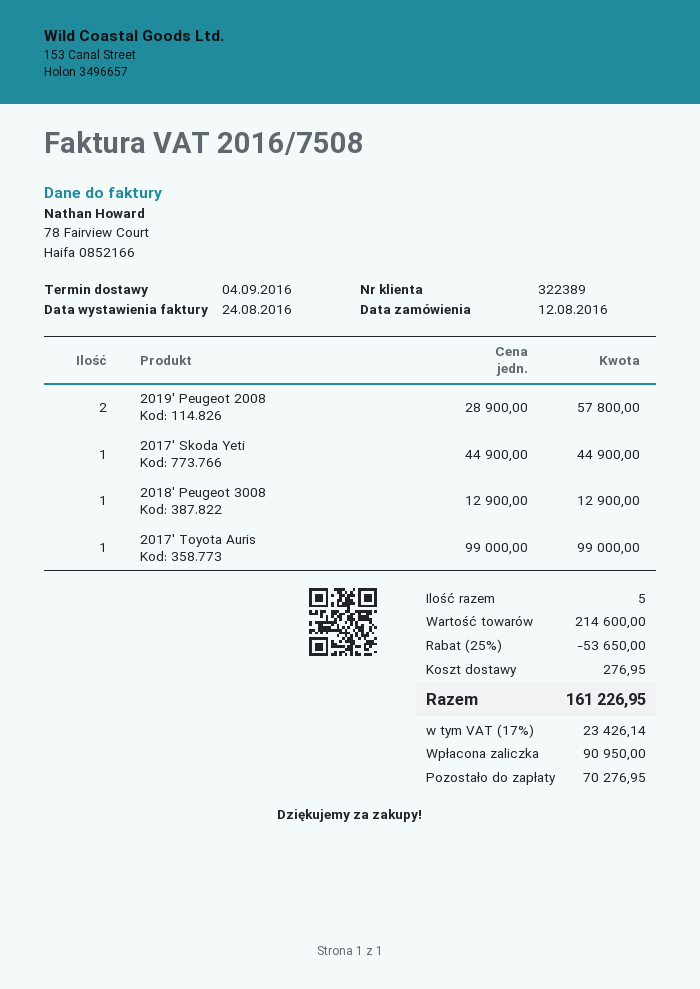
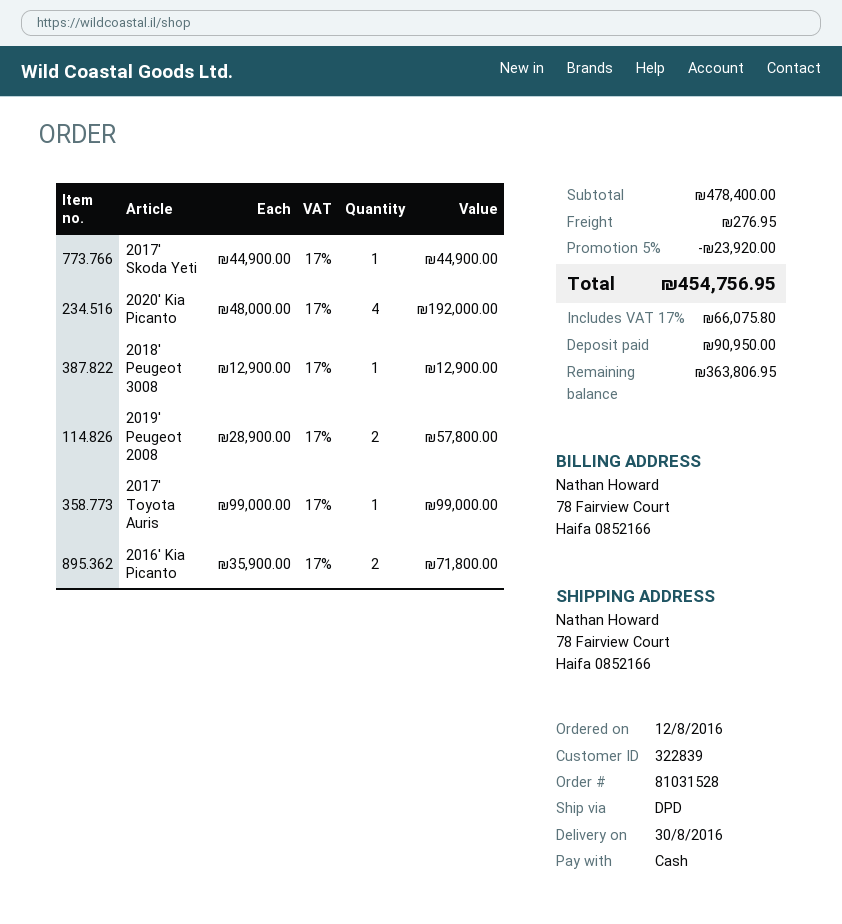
delivery date: 2016-09-04 -> 2016-08-30
customer number: 322389 -> 322839
2020' Kia Picanto: none -> 4 x 48000.00 = 192000.00
2016' Kia Picanto: none -> 2 x 35900.00 = 71800.00
subtotal: 214600.00 -> 478400.00
discount: 25% = 53650.00 -> 5% = 23920.00
tax: 17% = 23426.14 -> 17% = 66075.80
total: 161226.95 -> 454756.95
balance: 70276.95 -> 363806.95

